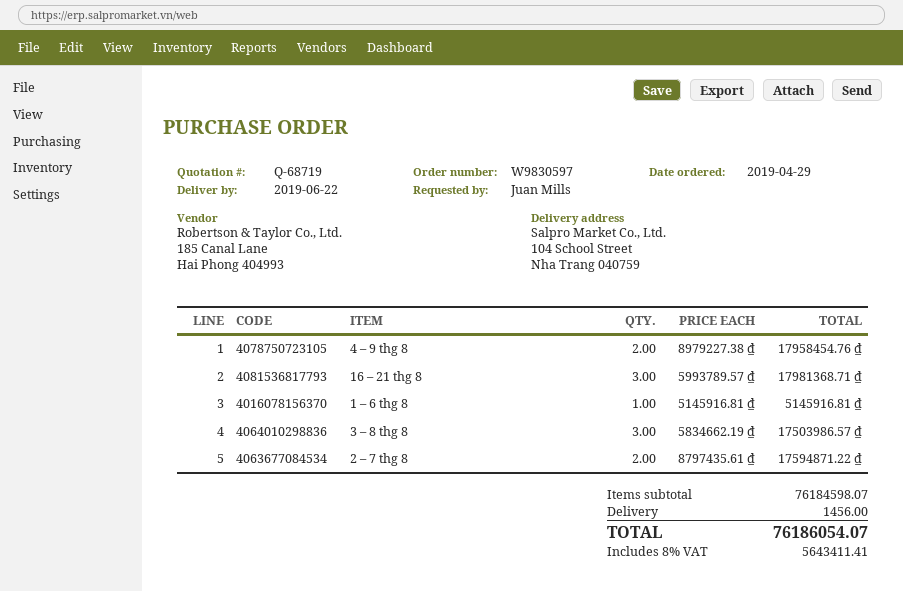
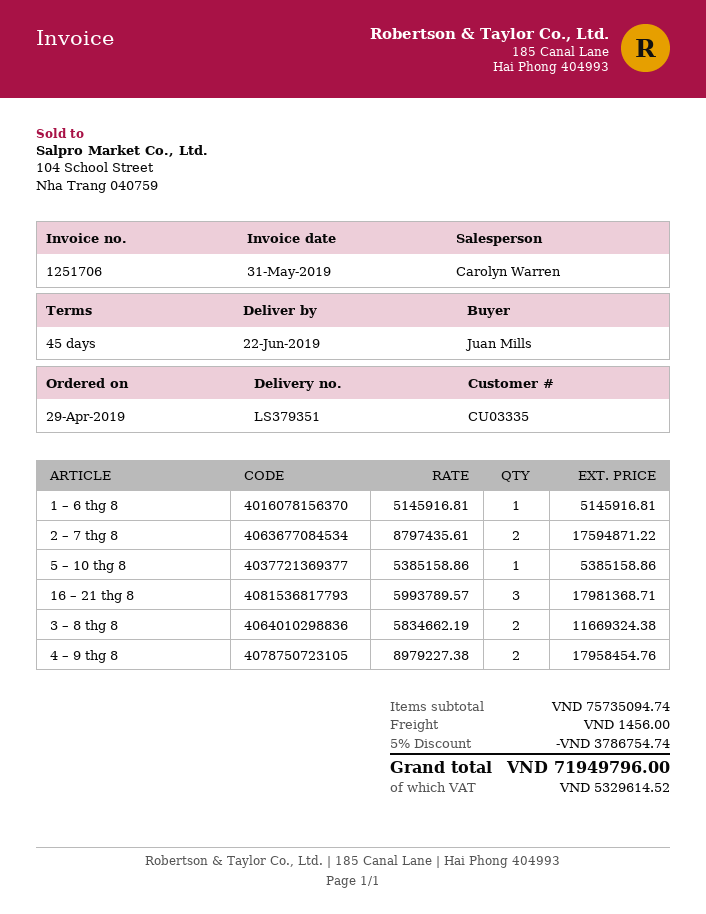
3 – 8 thg 8: 3 x 5834662.19 = 17503986.57 -> 2 x 5834662.19 = 11669324.38
5 – 10 thg 8: none -> 1 x 5385158.86 = 5385158.86
subtotal: 76184598.07 -> 75735094.74
discount: none -> 5% = 3786754.74
tax: 5643411.41 -> 5329614.52
total: 76186054.07 -> 71949796.00

